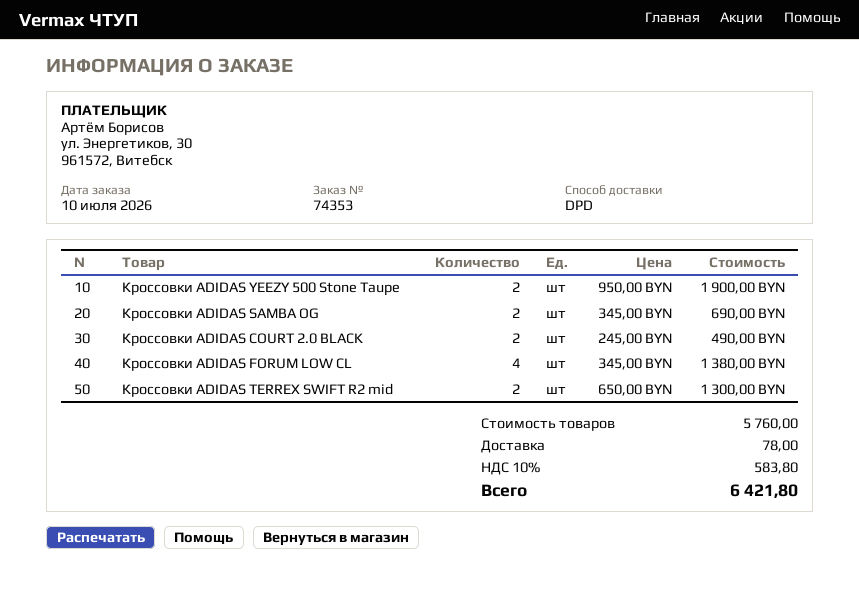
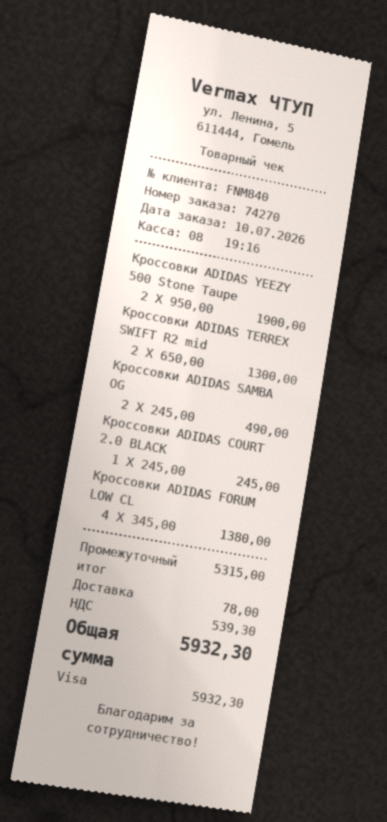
order number: 74353 -> 74270
Кроссовки ADIDAS SAMBA OG: 2 x 345.00 = 690.00 -> 2 x 245.00 = 490.00
Кроссовки ADIDAS COURT 2.0 BLACK: 2 x 245.00 = 490.00 -> 1 x 245.00 = 245.00
subtotal: 5760.00 -> 5315.00
tax: 583.80 -> 539.30
total: 6421.80 -> 5932.30

